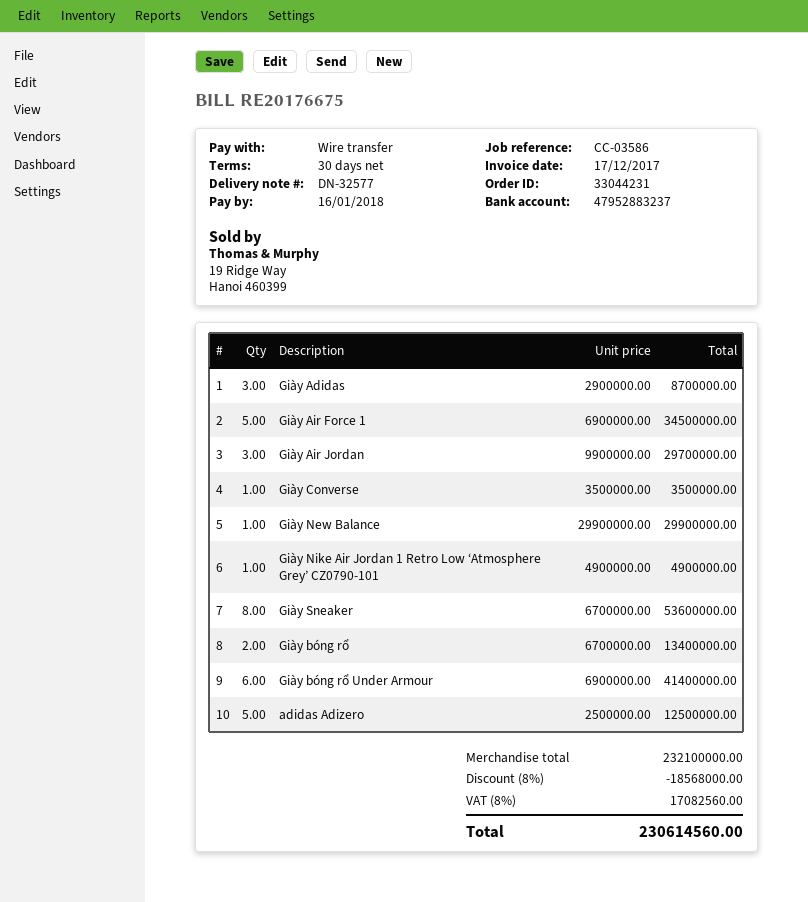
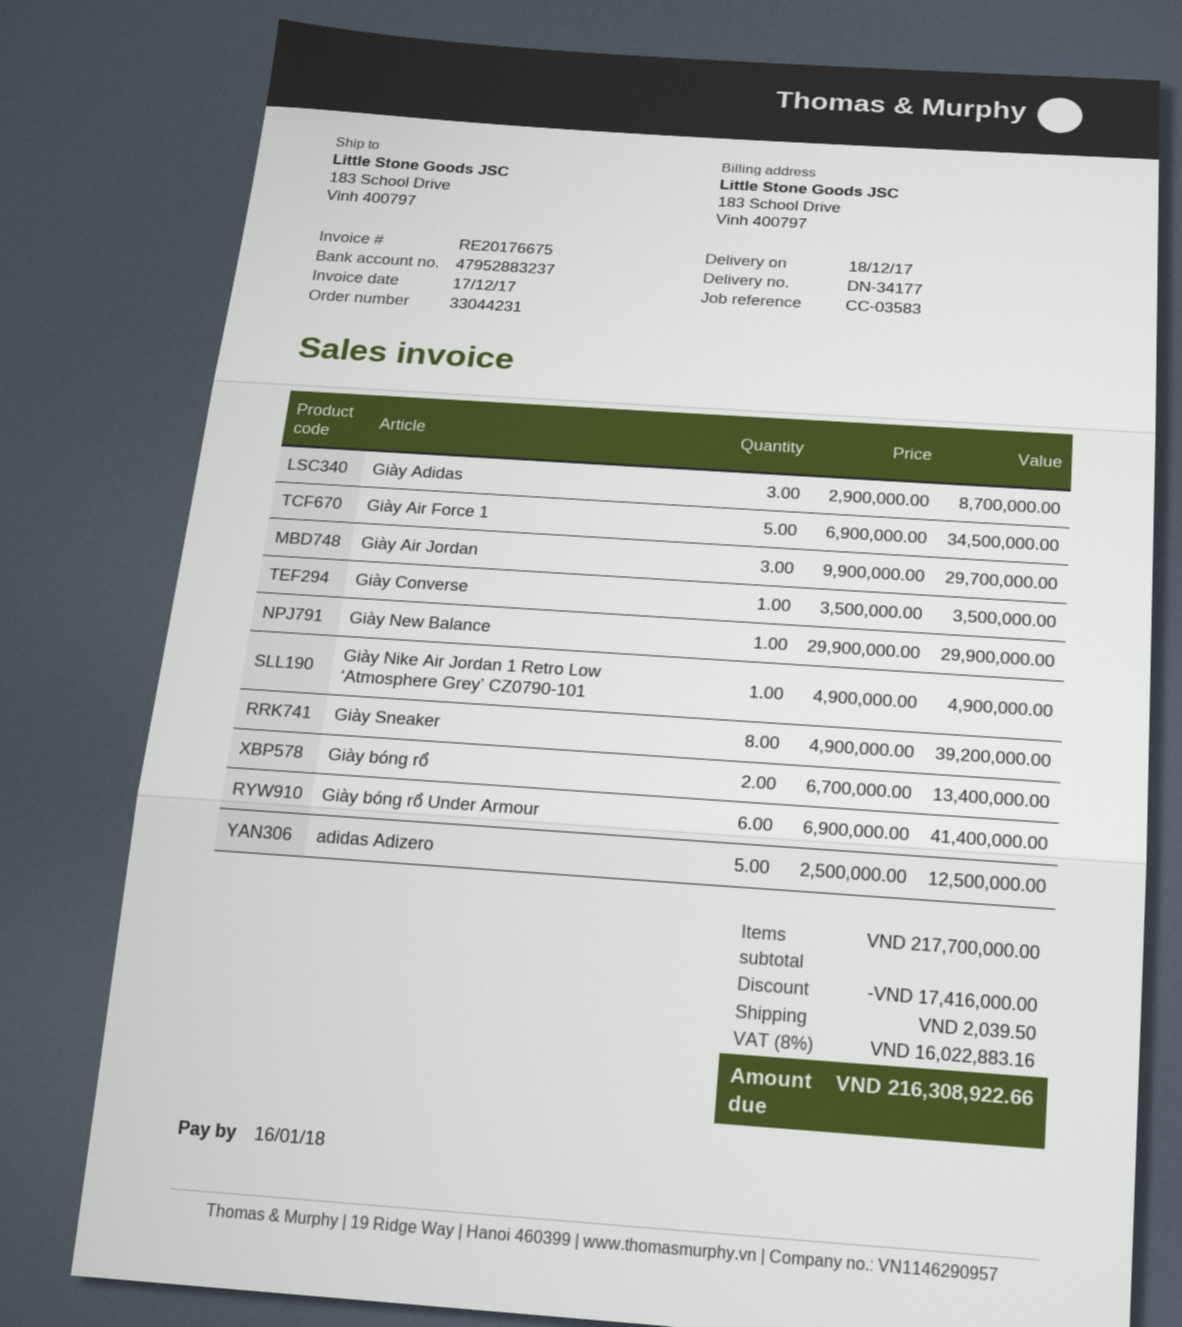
delivery note number: DN-32577 -> DN-34177
reference: CC-03586 -> CC-03583
Giày Sneaker: 8 x 6700000.00 = 53600000.00 -> 8 x 4900000.00 = 39200000.00
subtotal: 232100000.00 -> 217700000.00
discount: 18568000.00 -> 17416000.00
shipping: none -> 2039.50
tax: 8% = 17082560.00 -> 8% = 16022883.16
total: 230614560.00 -> 216308922.66

